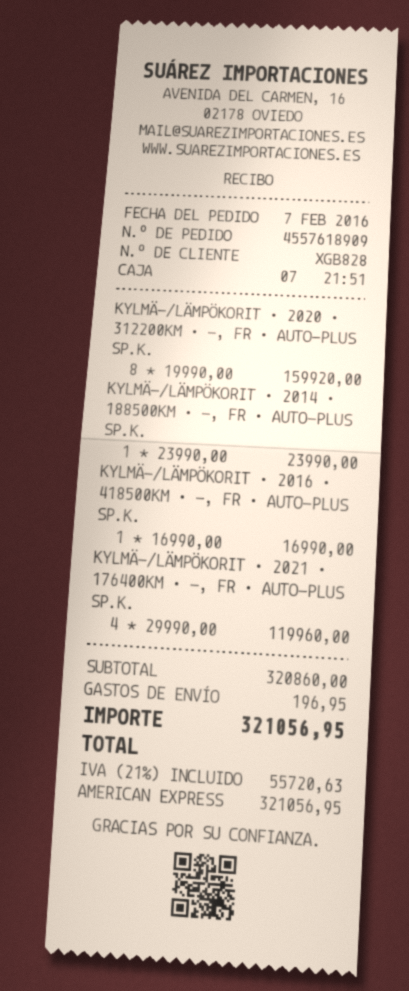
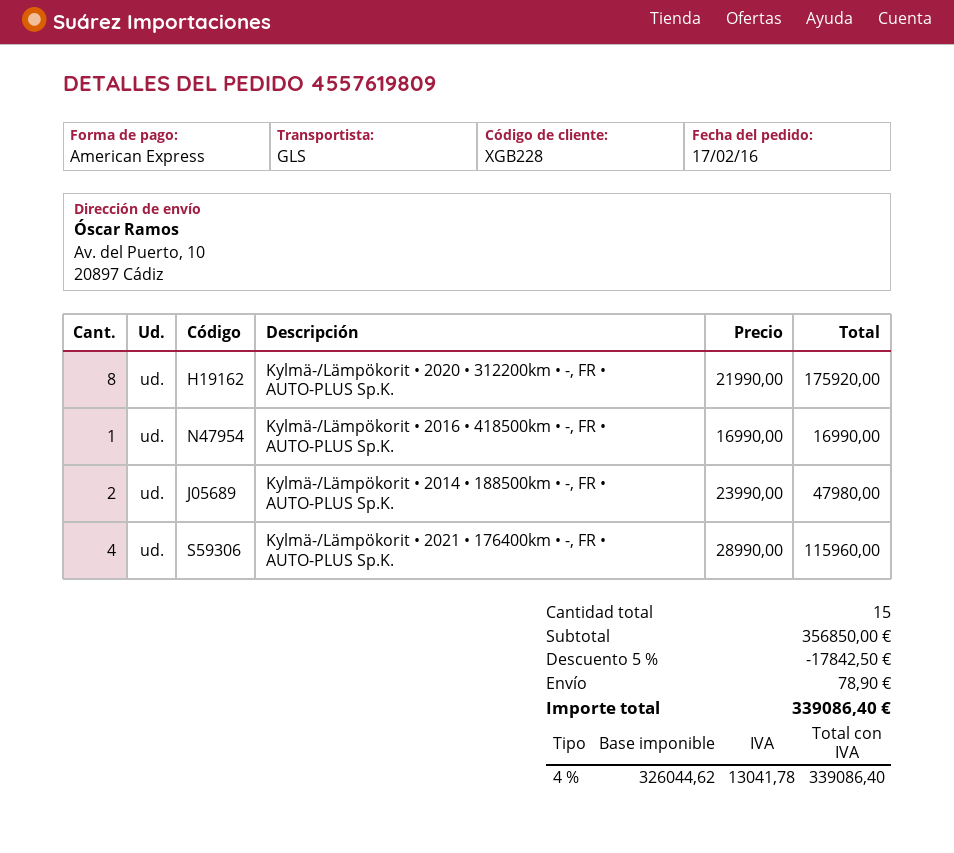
order number: 4557618909 -> 4557619809
order date: 2016-02-07 -> 2016-02-17
customer number: XGB828 -> XGB228
KYLMÄ-/LÄMPÖKORIT • 2020 • 312200KM • -, FR • AUTO-PLUS SP.K.: 8 x 19990.00 = 159920.00 -> 8 x 21990.00 = 175920.00
KYLMÄ-/LÄMPÖKORIT • 2014 • 188500KM • -, FR • AUTO-PLUS SP.K.: 1 x 23990.00 = 23990.00 -> 2 x 23990.00 = 47980.00
KYLMÄ-/LÄMPÖKORIT • 2021 • 176400KM • -, FR • AUTO-PLUS SP.K.: 4 x 29990.00 = 119960.00 -> 4 x 28990.00 = 115960.00
subtotal: 320860.00 -> 356850.00
discount: none -> 5% = 17842.50
shipping: 196.95 -> 78.90
tax: 21% = 55720.63 -> 4% = 13041.78
total: 321056.95 -> 339086.40

